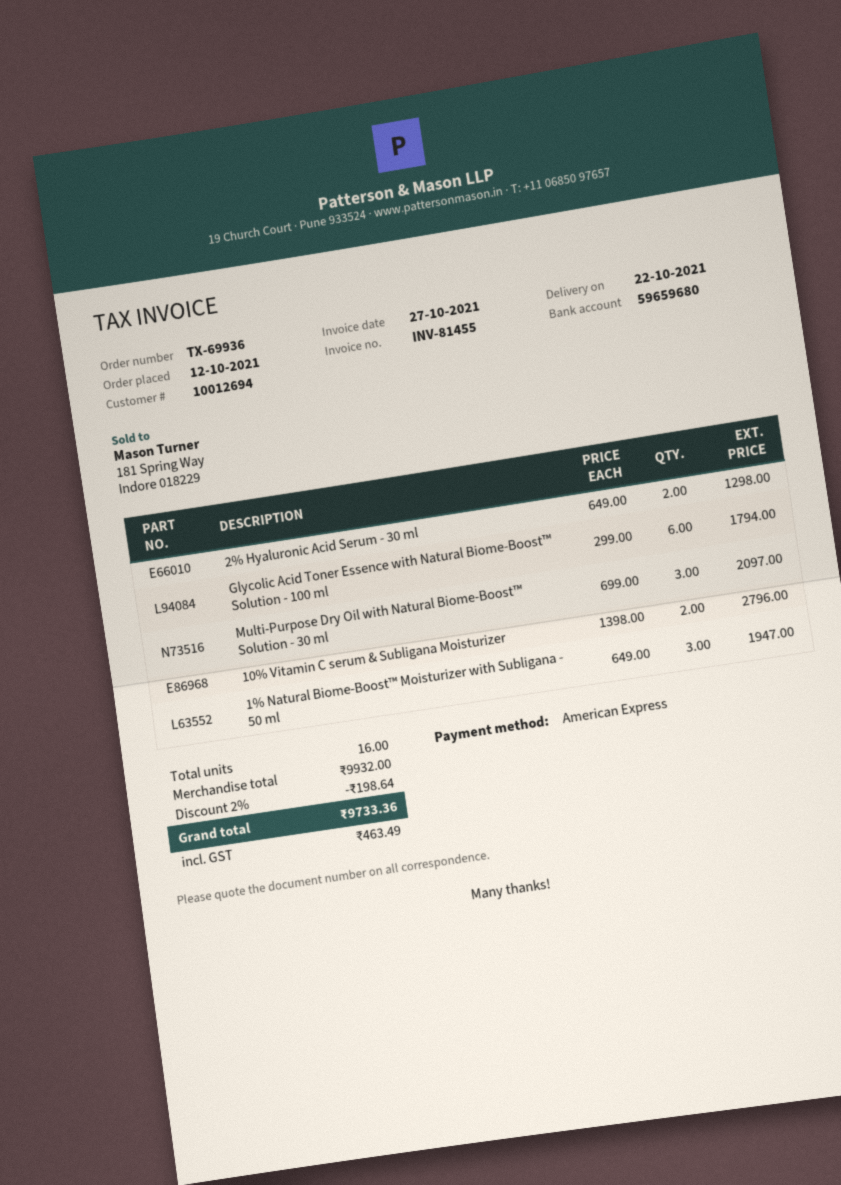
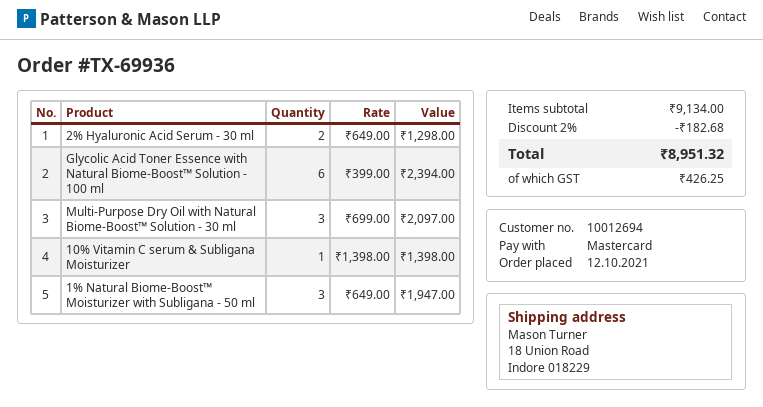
payment method: American Express -> Mastercard
Glycolic Acid Toner Essence with Natural Biome-Boost™ Solution - 100 ml: 6 x 299.00 = 1794.00 -> 6 x 399.00 = 2394.00
10% Vitamin C serum & Subligana Moisturizer: 2 x 1398.00 = 2796.00 -> 1 x 1398.00 = 1398.00
subtotal: 9932.00 -> 9134.00
discount: 2% = 198.64 -> 2% = 182.68
tax: 463.49 -> 426.25
total: 9733.36 -> 8951.32

